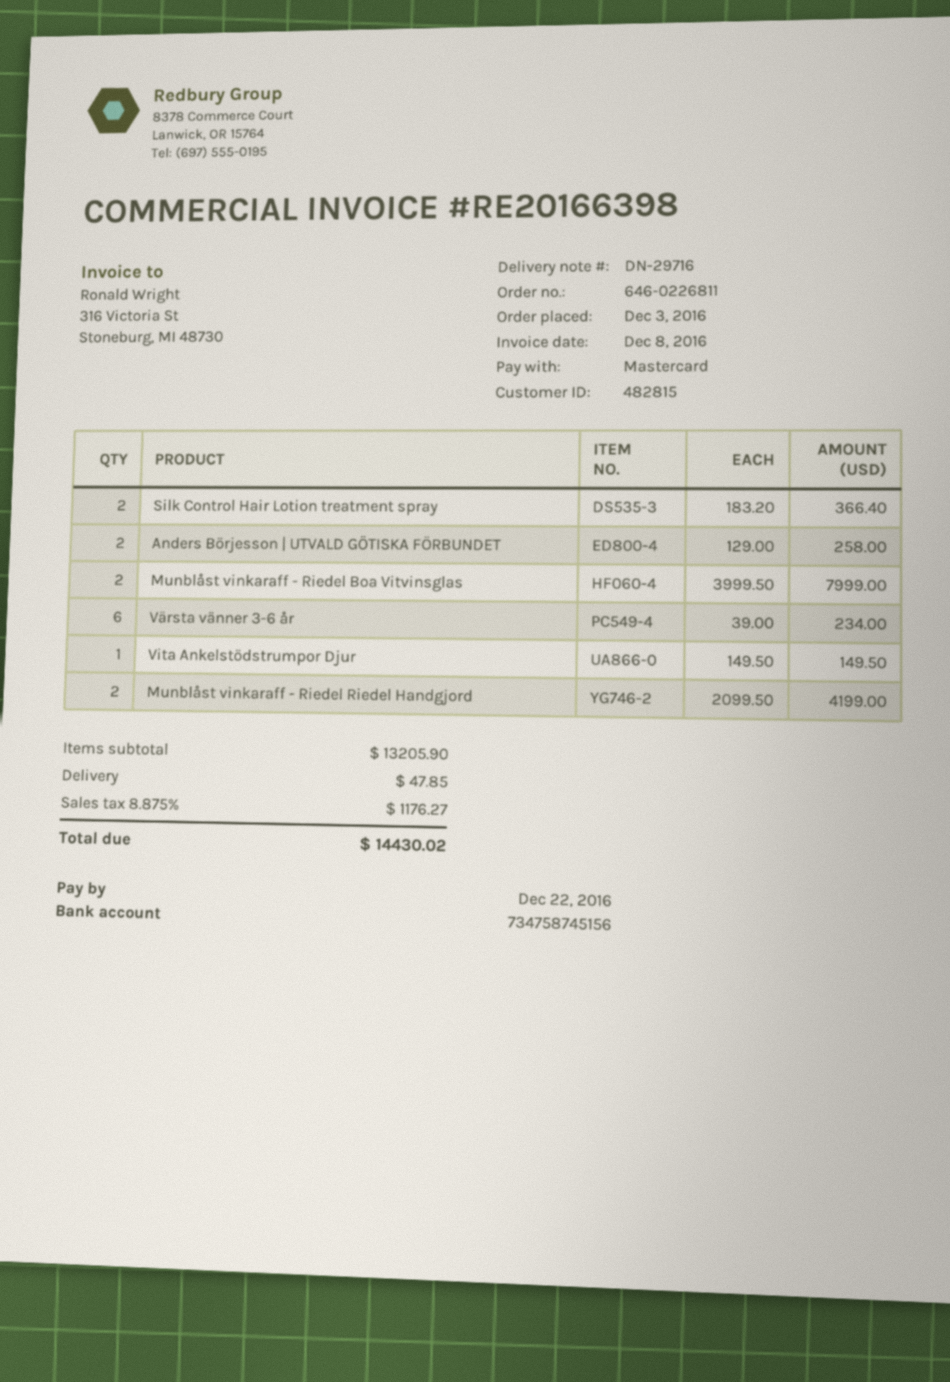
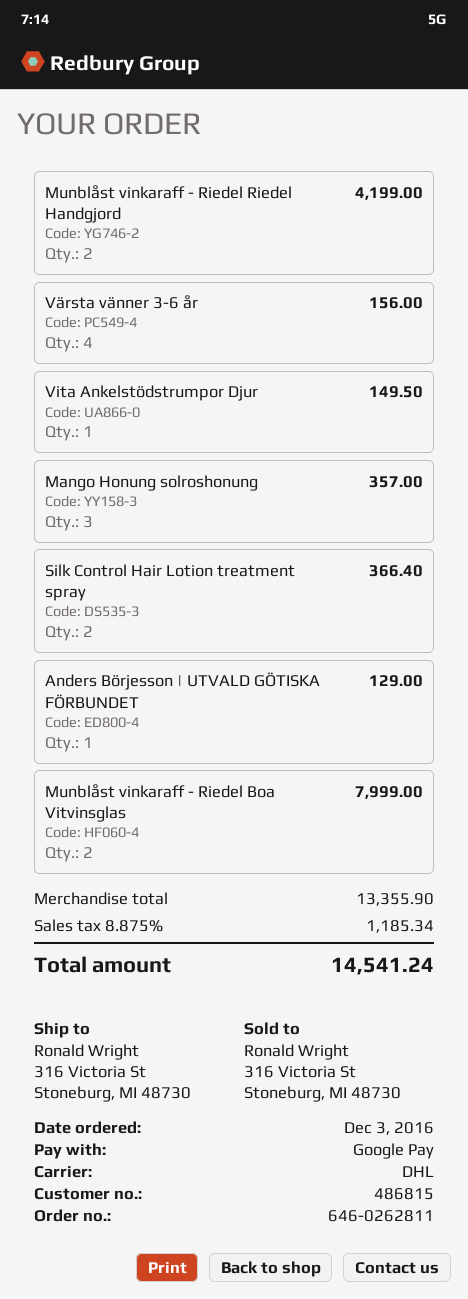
order number: 646-0226811 -> 646-0262811
customer number: 482815 -> 486815
payment method: Mastercard -> Google Pay
Anders Börjesson | UTVALD GÖTISKA FÖRBUNDET: 2 for 258.00 -> 1 for 129.00
Värsta vänner 3-6 år: 6 for 234.00 -> 4 for 156.00
Mango Honung solroshonung: none -> 3 for 357.00
subtotal: 13205.90 -> 13355.90
shipping: 47.85 -> none
tax: 8.875% = 1176.27 -> 8.875% = 1185.34
total: 14430.02 -> 14541.24

